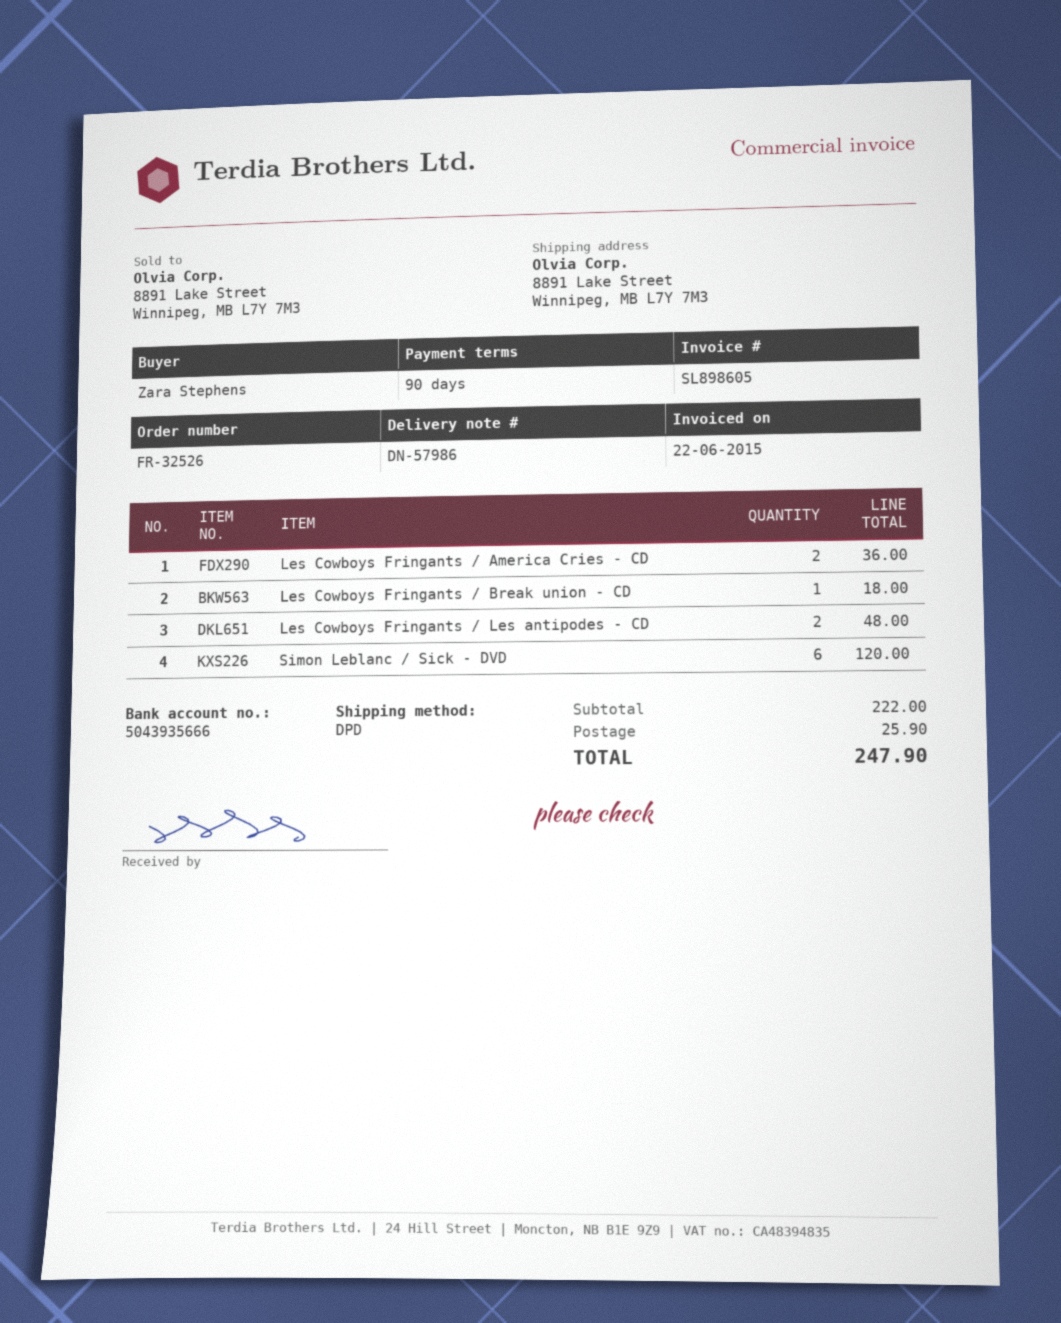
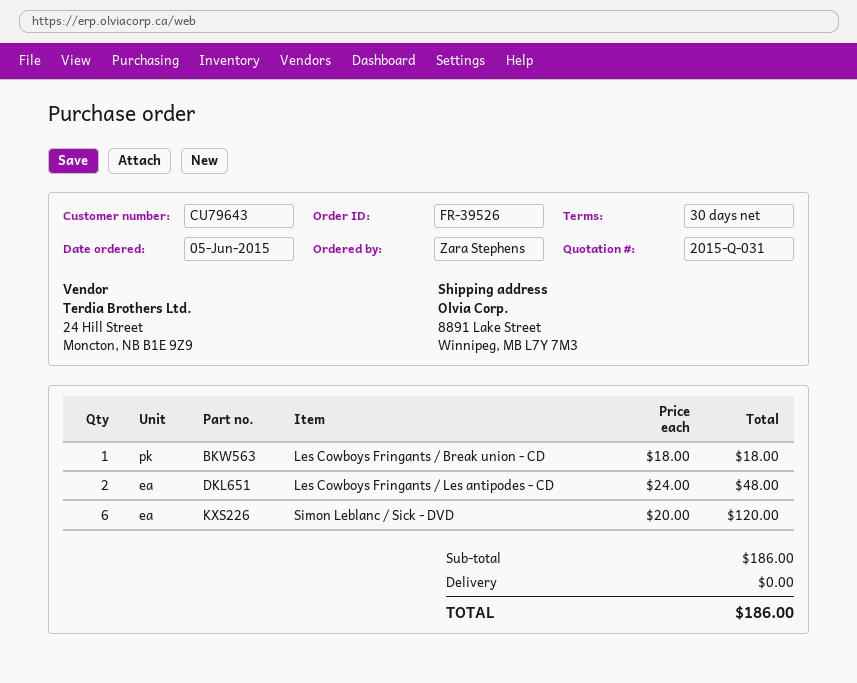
order number: FR-32526 -> FR-39526
payment terms: 90 days -> 30 days
Les Cowboys Fringants / America Cries - CD: 2 for 36.00 -> none
subtotal: 222.00 -> 186.00
shipping: 25.90 -> 0.00
total: 247.90 -> 186.00

